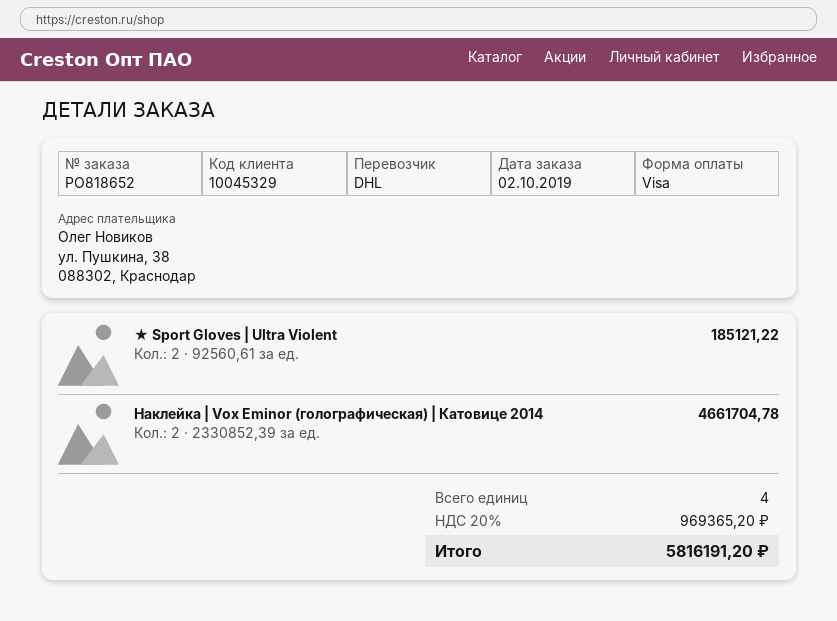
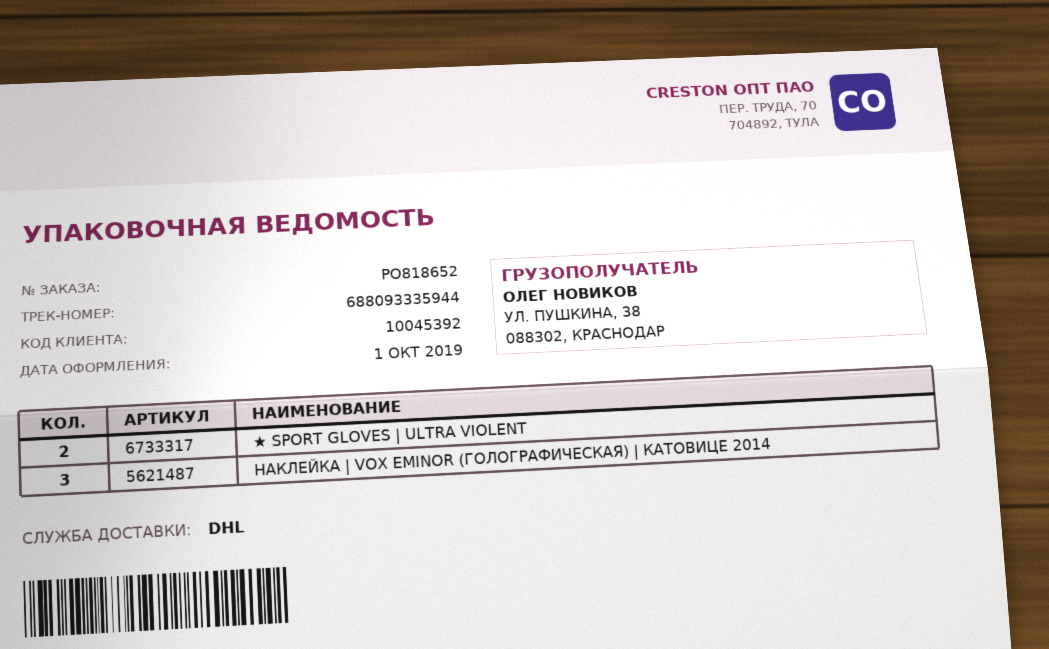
order date: 2019-10-02 -> 2019-10-01
customer number: 10045329 -> 10045392
Наклейка | Vox Eminor (голографическая) | Катовице 2014: 2 -> 3

